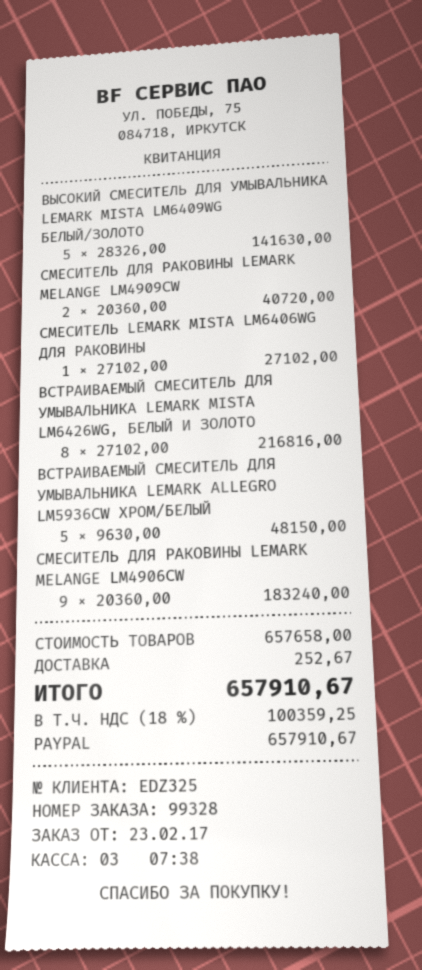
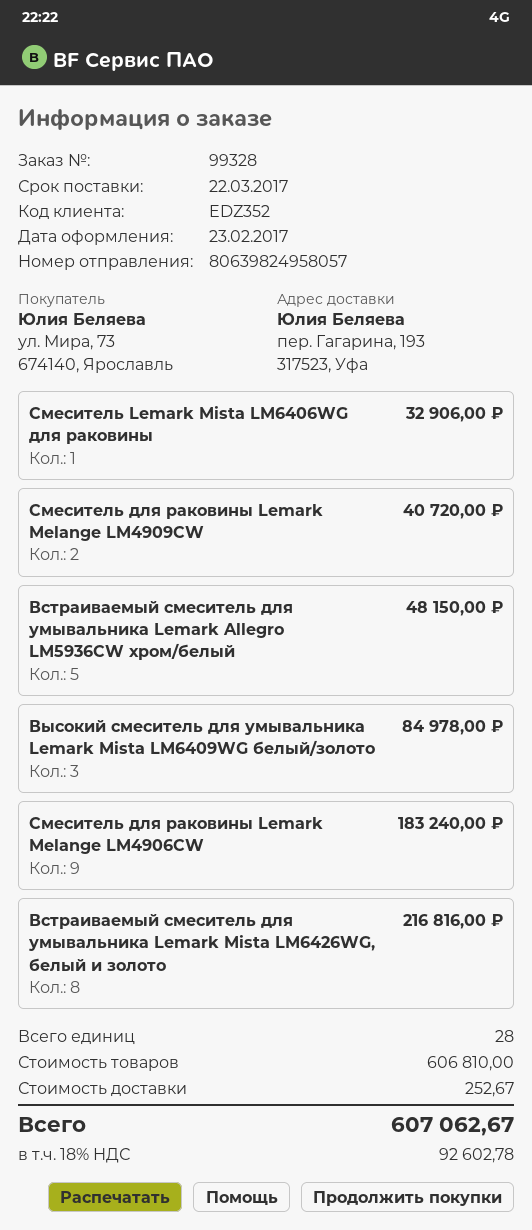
customer number: EDZ325 -> EDZ352
ВЫСОКИЙ СМЕСИТЕЛЬ ДЛЯ УМЫВАЛЬНИКА LEMARK MISTA LM6409WG БЕЛЫЙ/ЗОЛОТО: 5 for 141630.00 -> 3 for 84978.00
СМЕСИТЕЛЬ LEMARK MISTA LM6406WG ДЛЯ РАКОВИНЫ: 1 for 27102.00 -> 1 for 32906.00
subtotal: 657658.00 -> 606810.00
tax: 18% = 100359.25 -> 18% = 92602.78
total: 657910.67 -> 607062.67

